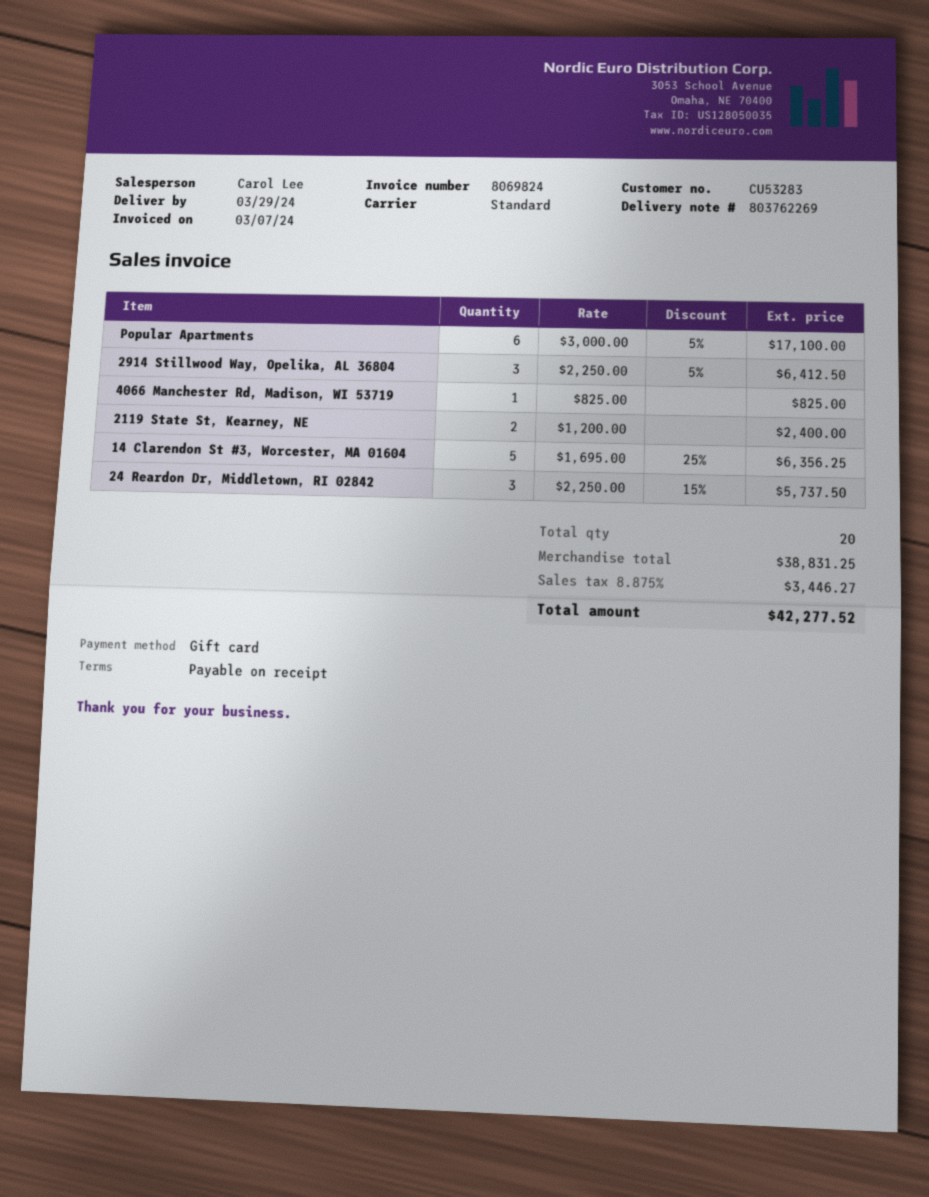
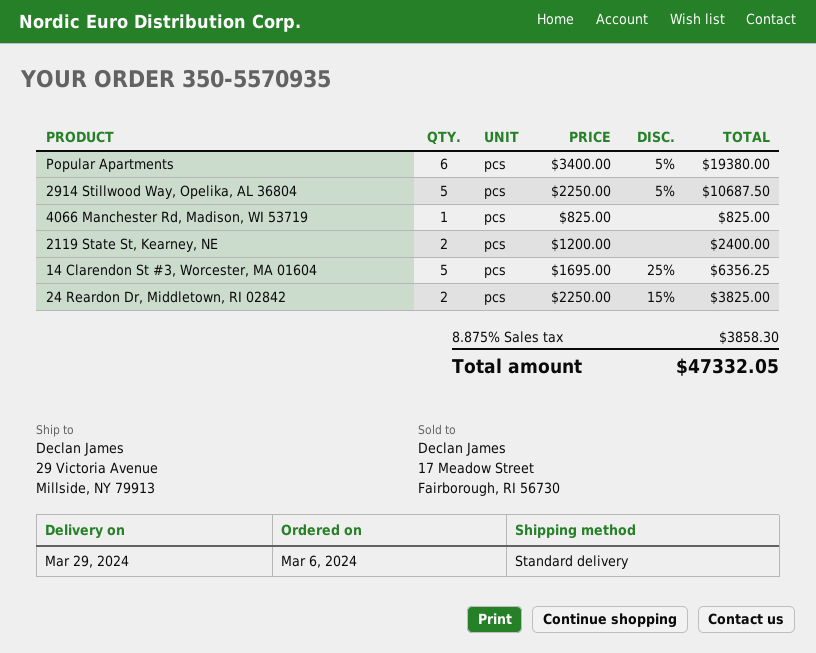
Popular Apartments: 6 x 3000.00 - 5% = 17100.00 -> 6 x 3400.00 - 5% = 19380.00
2914 Stillwood Way, Opelika, AL 36804: 3 x 2250.00 - 5% = 6412.50 -> 5 x 2250.00 - 5% = 10687.50
24 Reardon Dr, Middletown, RI 02842: 3 x 2250.00 - 15% = 5737.50 -> 2 x 2250.00 - 15% = 3825.00
tax: 8.875% = 3446.27 -> 8.875% = 3858.30
total: 42277.52 -> 47332.05

